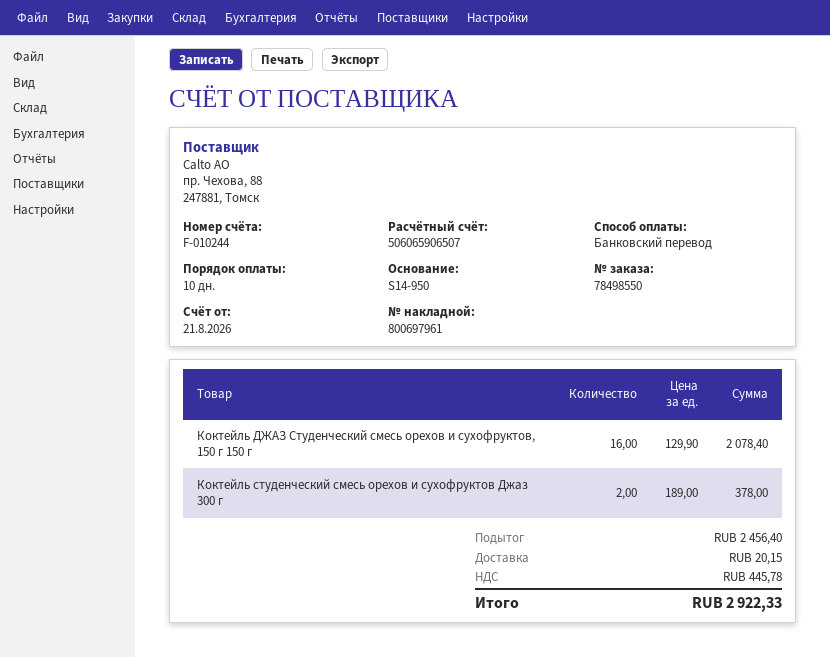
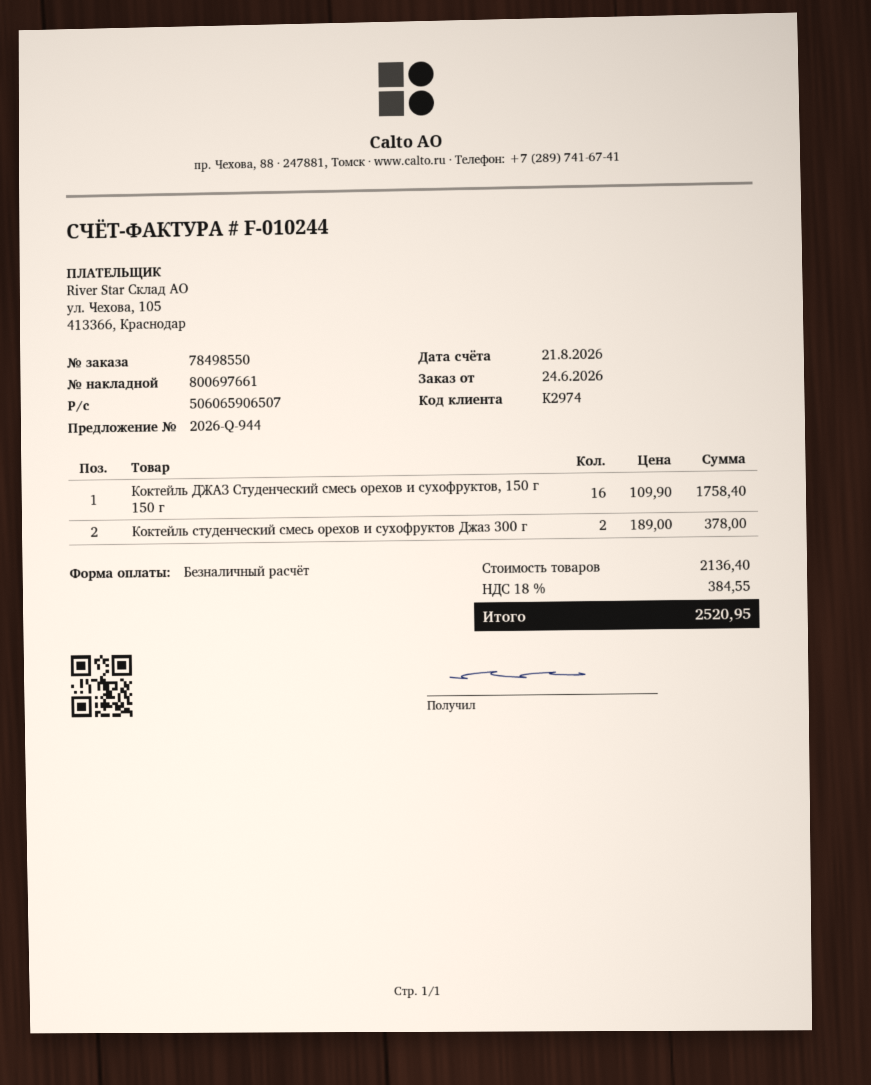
delivery note number: 800697961 -> 800697661
Коктейль ДЖАЗ Студенческий смесь орехов и сухофруктов, 150 г 150 г: 16 x 129.90 = 2078.40 -> 16 x 109.90 = 1758.40
subtotal: 2456.40 -> 2136.40
shipping: 20.15 -> none
tax: 445.78 -> 384.55
total: 2922.33 -> 2520.95

